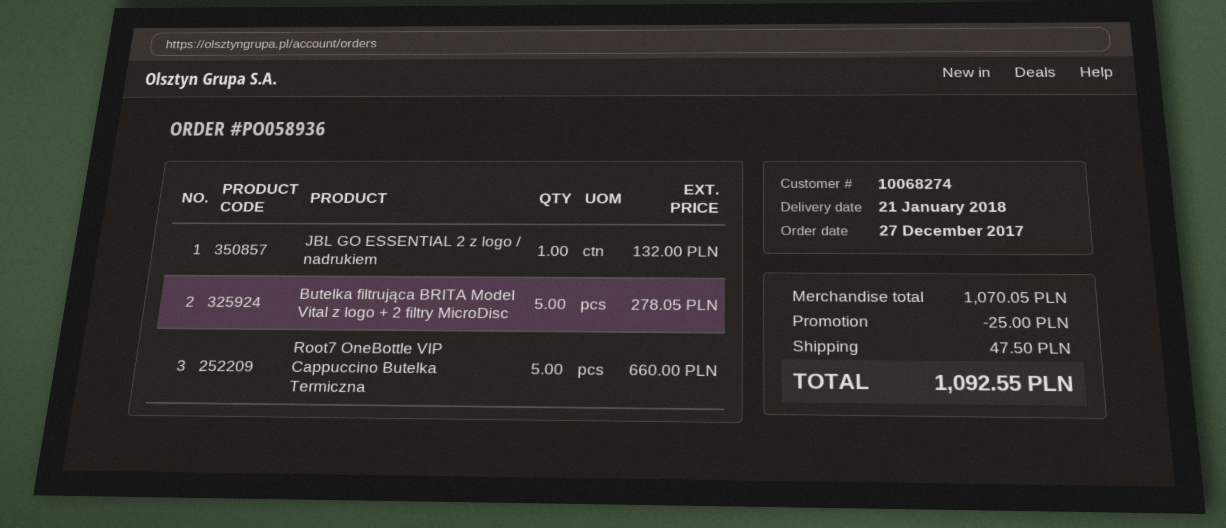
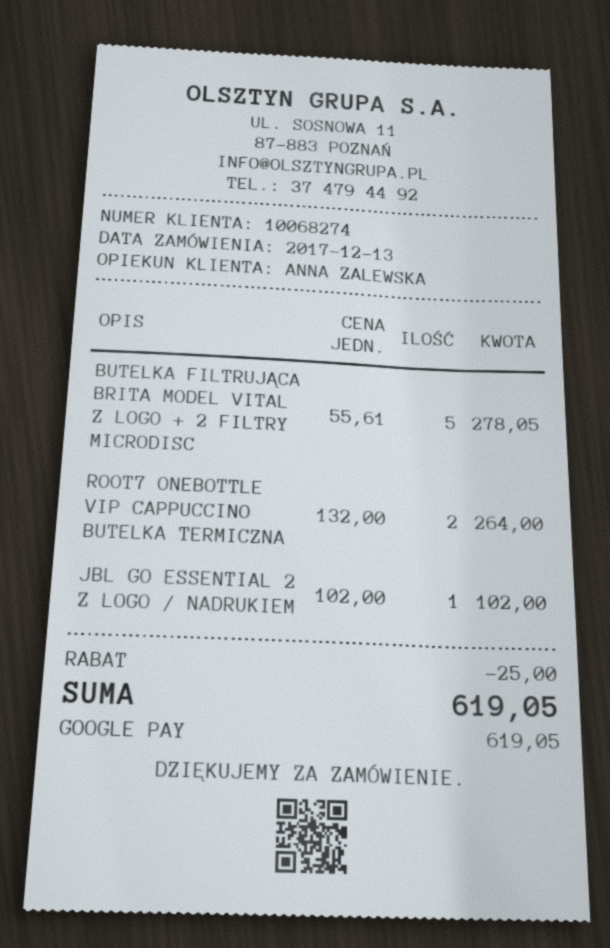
order date: 2017-12-27 -> 2017-12-13
JBL GO ESSENTIAL 2 z logo / nadrukiem: 1 for 132.00 -> 1 for 102.00
Root7 OneBottle VIP Cappuccino Butelka Termiczna: 5 for 660.00 -> 2 for 264.00
shipping: 47.50 -> none
total: 1092.55 -> 619.05

